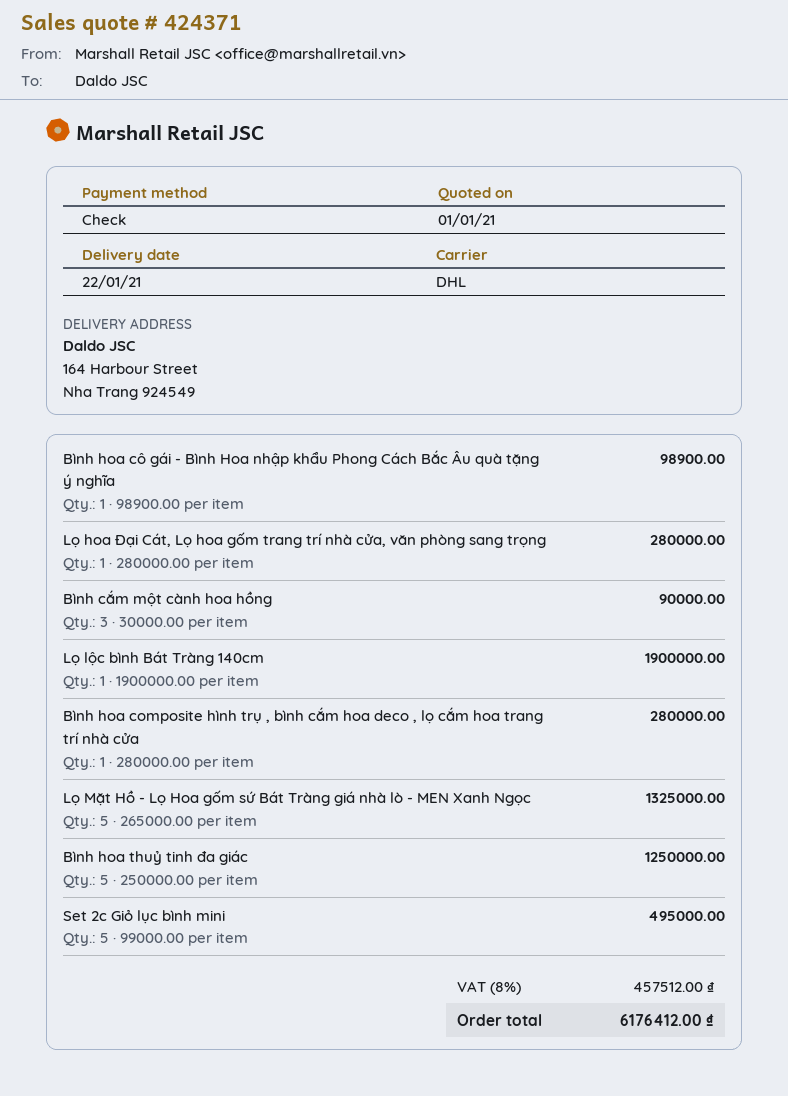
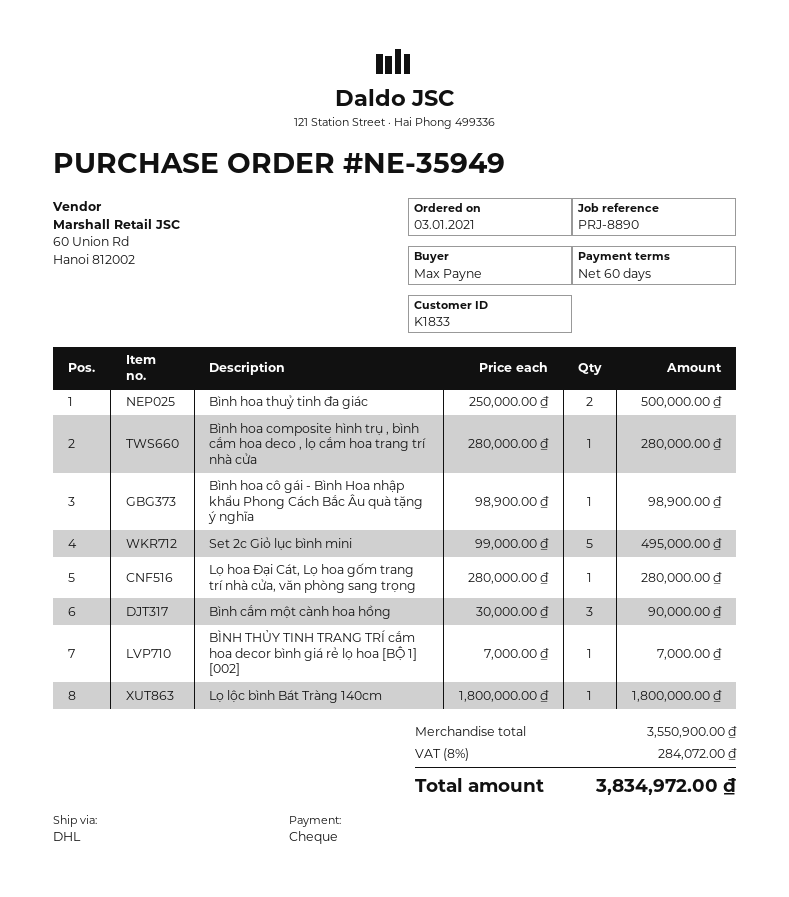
Lọ lộc bình Bát Tràng 140cm: 1 x 1900000.00 = 1900000.00 -> 1 x 1800000.00 = 1800000.00
Lọ Mặt Hồ - Lọ Hoa gốm sứ Bát Tràng giá nhà lò - MEN Xanh Ngọc: 5 x 265000.00 = 1325000.00 -> none
Bình hoa thuỷ tinh đa giác: 5 x 250000.00 = 1250000.00 -> 2 x 250000.00 = 500000.00
BÌNH THỦY TINH TRANG TRÍ cắm hoa decor bình giá rẻ lọ hoa [BỘ 1] [002]: none -> 1 x 7000.00 = 7000.00
tax: 8% = 457512.00 -> 8% = 284072.00
total: 6176412.00 -> 3834972.00

